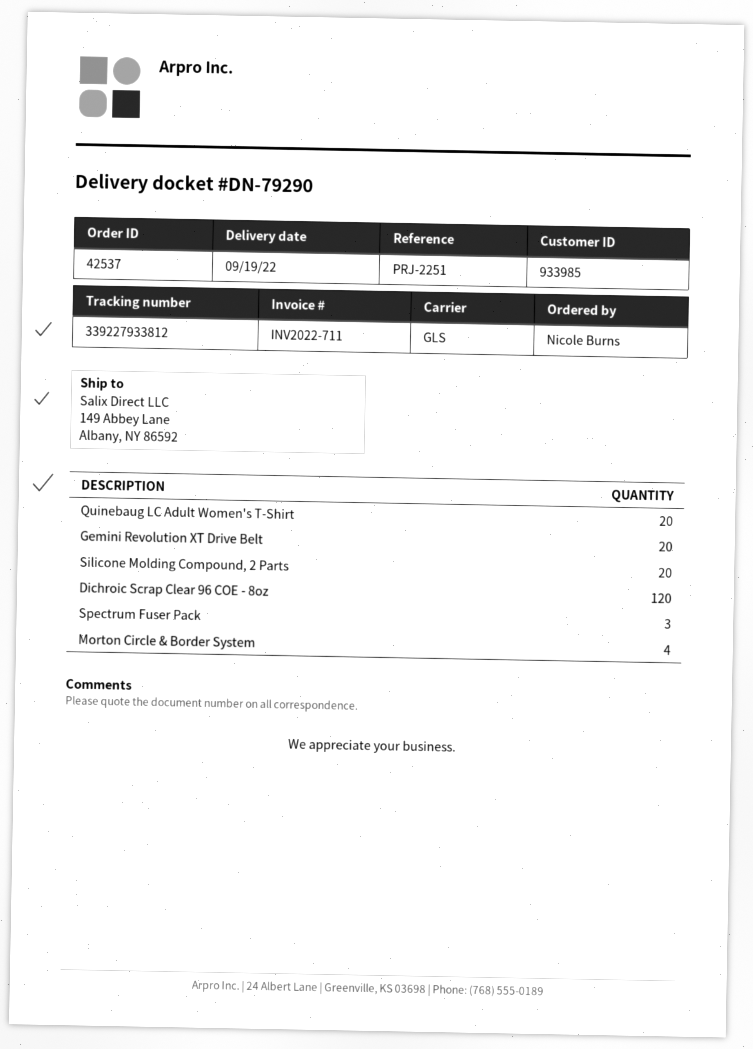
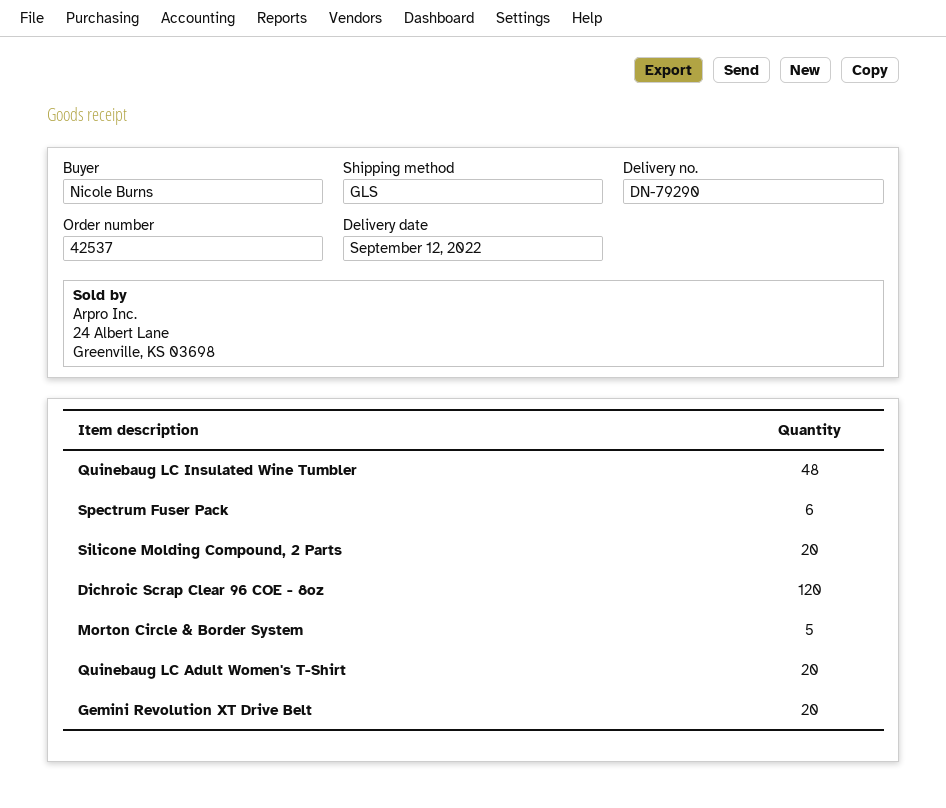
delivery date: 2022-09-19 -> 2022-09-12
Spectrum Fuser Pack: 3 -> 6
Morton Circle & Border System: 4 -> 5
Quinebaug LC Insulated Wine Tumbler: none -> 48

